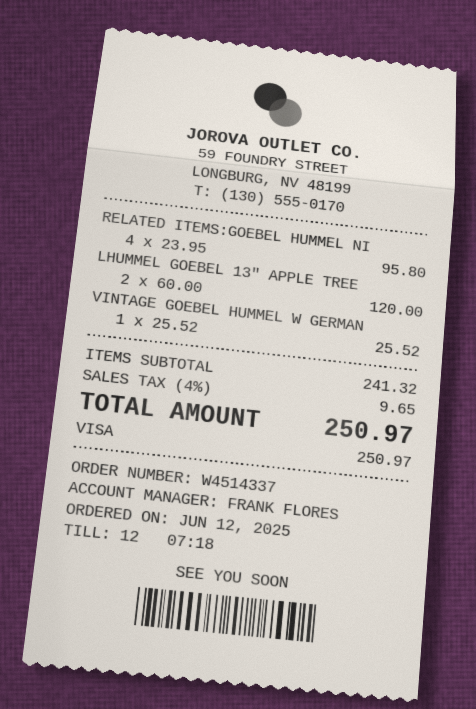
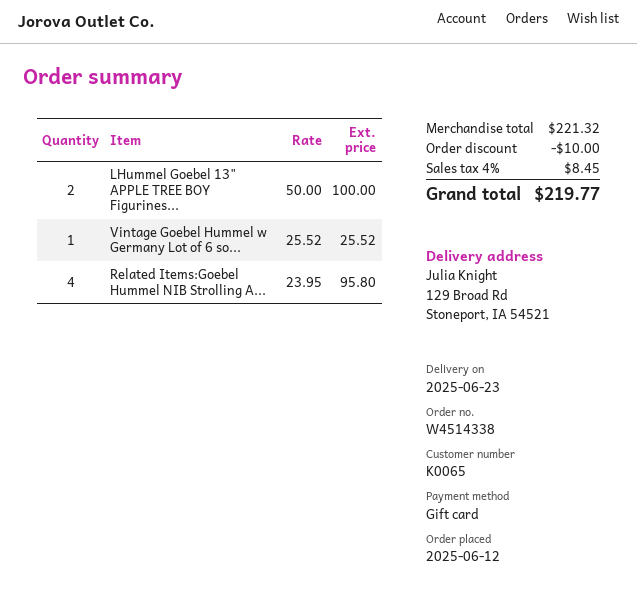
order number: W4514337 -> W4514338
payment method: Visa -> gift card
LHUMMEL GOEBEL 13" APPLE TREE: 2 x 60.00 = 120.00 -> 2 x 50.00 = 100.00
subtotal: 241.32 -> 221.32
discount: none -> 10.00
tax: 4% = 9.65 -> 4% = 8.45
total: 250.97 -> 219.77

